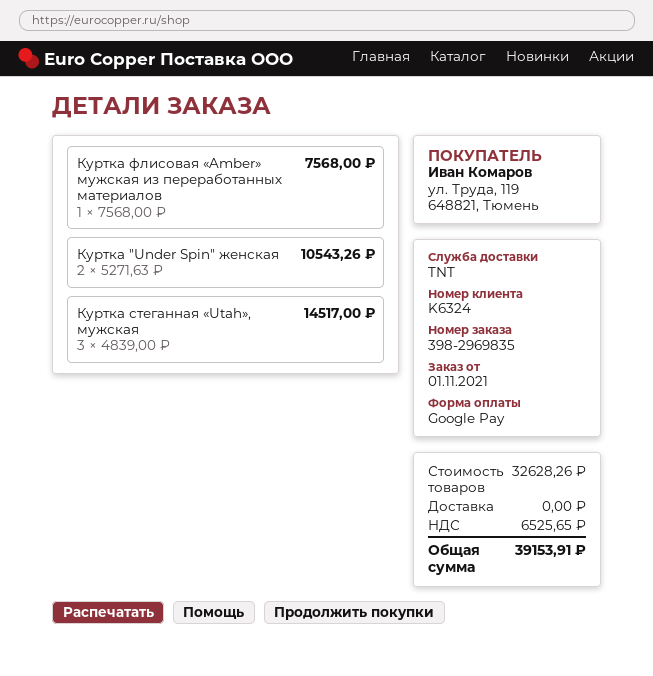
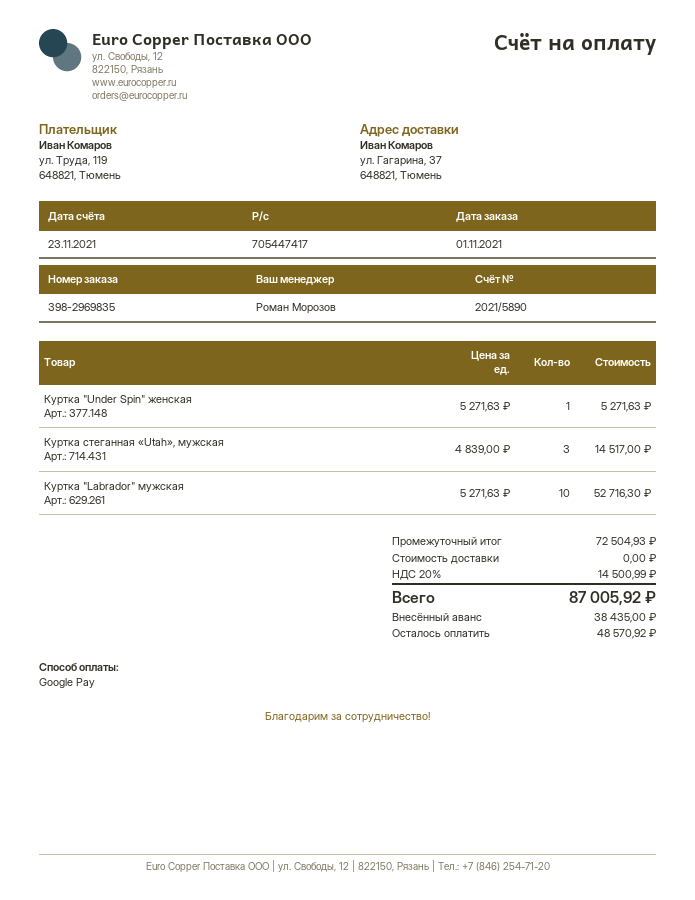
Куртка флисовая «Amber» мужская из переработанных материалов: 1 x 7568.00 = 7568.00 -> none
Куртка "Under Spin" женская: 2 x 5271.63 = 10543.26 -> 1 x 5271.63 = 5271.63
Куртка "Labrador" мужская: none -> 10 x 5271.63 = 52716.30
subtotal: 32628.26 -> 72504.93
tax: 6525.65 -> 14500.99
total: 39153.91 -> 87005.92

